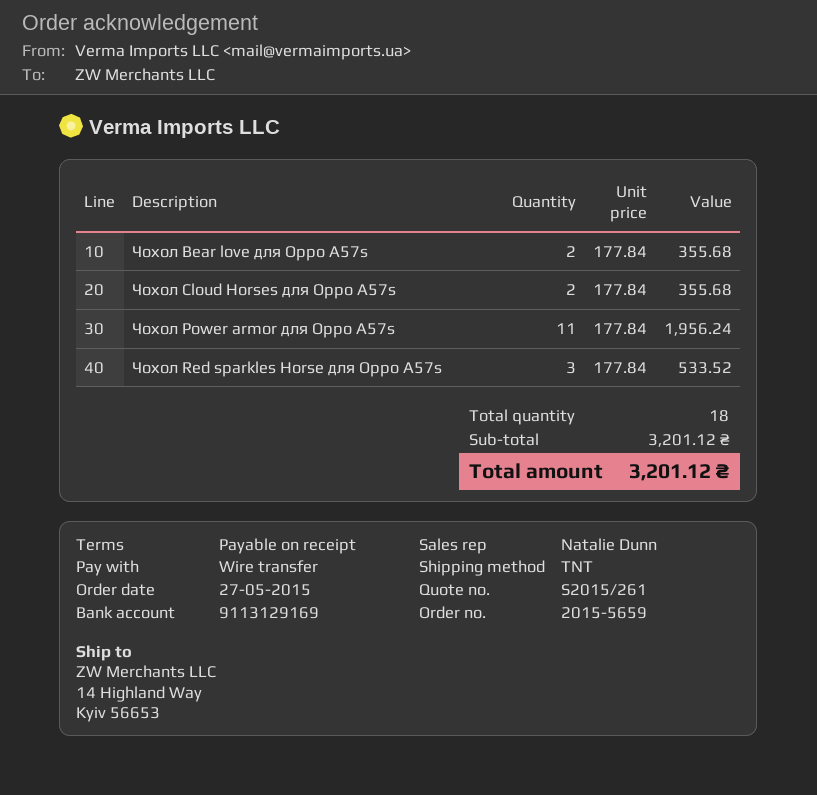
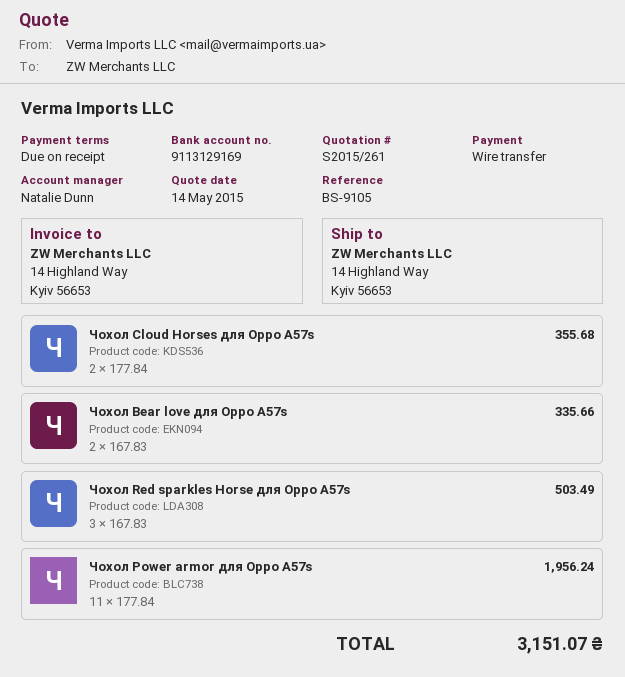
Чохол Bear love для Oppo A57s: 2 x 177.84 = 355.68 -> 2 x 167.83 = 335.66
Чохол Red sparkles Horse для Oppo A57s: 3 x 177.84 = 533.52 -> 3 x 167.83 = 503.49
total: 3201.12 -> 3151.07

